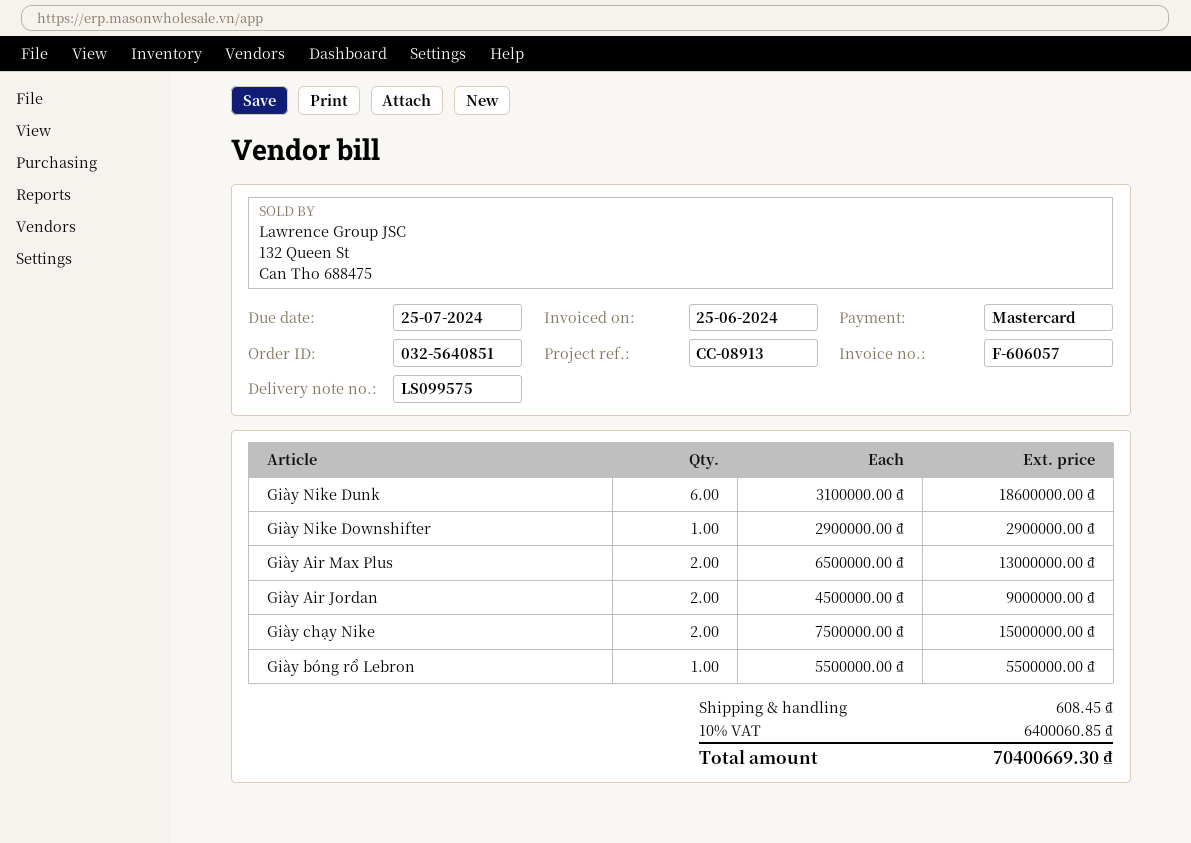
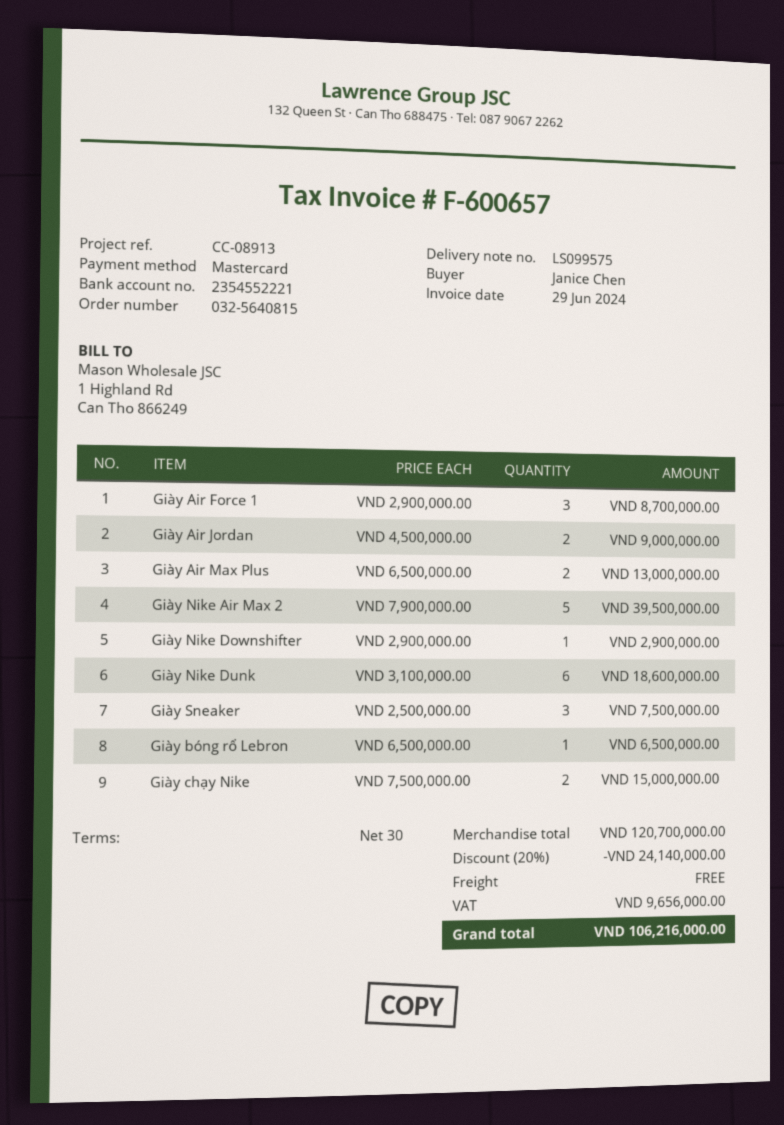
order number: 032-5640851 -> 032-5640815
invoice number: F-606057 -> F-600657
invoice date: 2024-06-25 -> 2024-06-29
Giày bóng rổ Lebron: 1 x 5500000.00 = 5500000.00 -> 1 x 6500000.00 = 6500000.00
Giày Air Force 1: none -> 3 x 2900000.00 = 8700000.00
Giày Nike Air Max 2: none -> 5 x 7900000.00 = 39500000.00
Giày Sneaker: none -> 3 x 2500000.00 = 7500000.00
discount: none -> 20% = 24140000.00
shipping: 608.45 -> 0.00
tax: 6400060.85 -> 9656000.00
total: 70400669.30 -> 106216000.00

